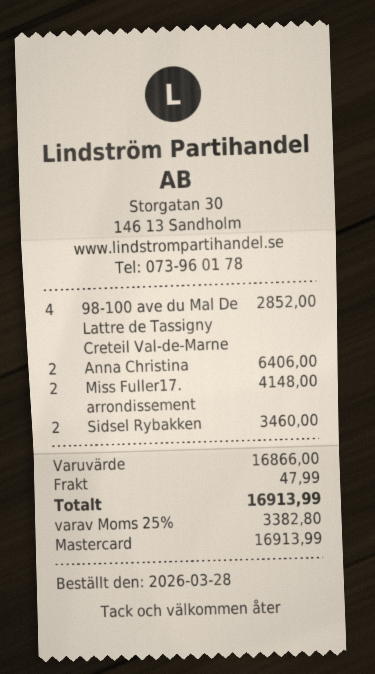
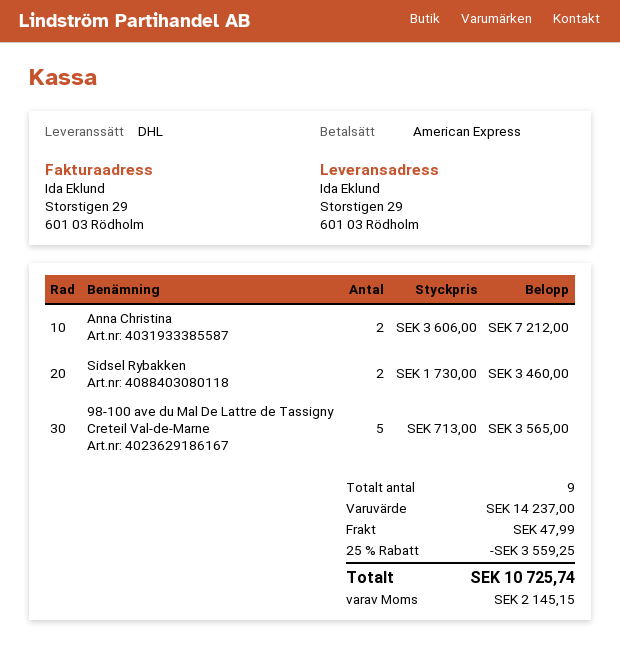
payment method: Mastercard -> American Express
98-100 ave du Mal De Lattre de Tassigny Creteil Val-de-Marne: 4 for 2852.00 -> 5 for 3565.00
Anna Christina: 2 for 6406.00 -> 2 for 7212.00
Miss Fuller17. arrondissement: 2 for 4148.00 -> none
subtotal: 16866.00 -> 14237.00
discount: none -> 25% = 3559.25
tax: 3382.80 -> 2145.15
total: 16913.99 -> 10725.74

